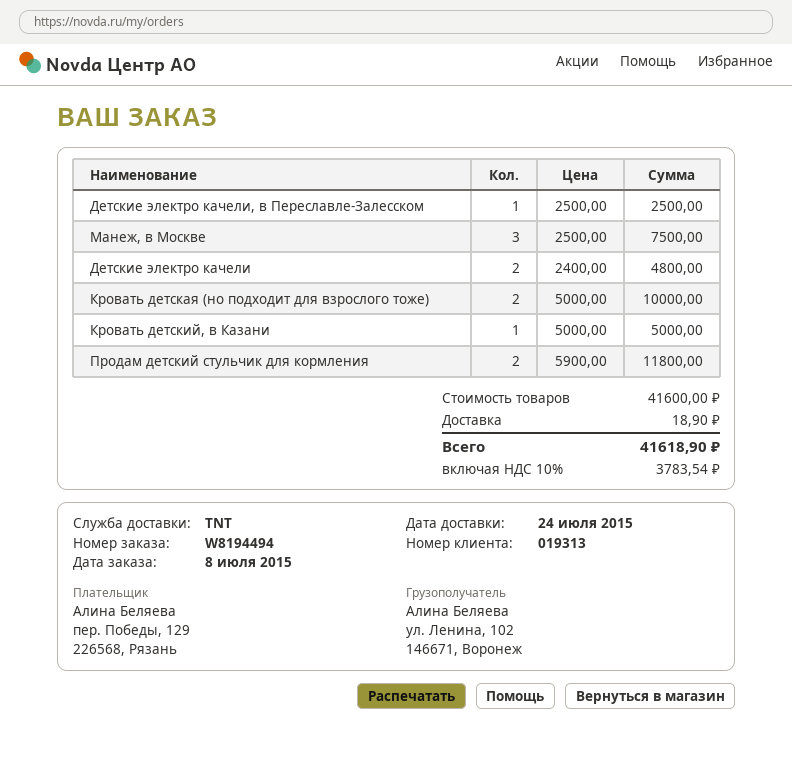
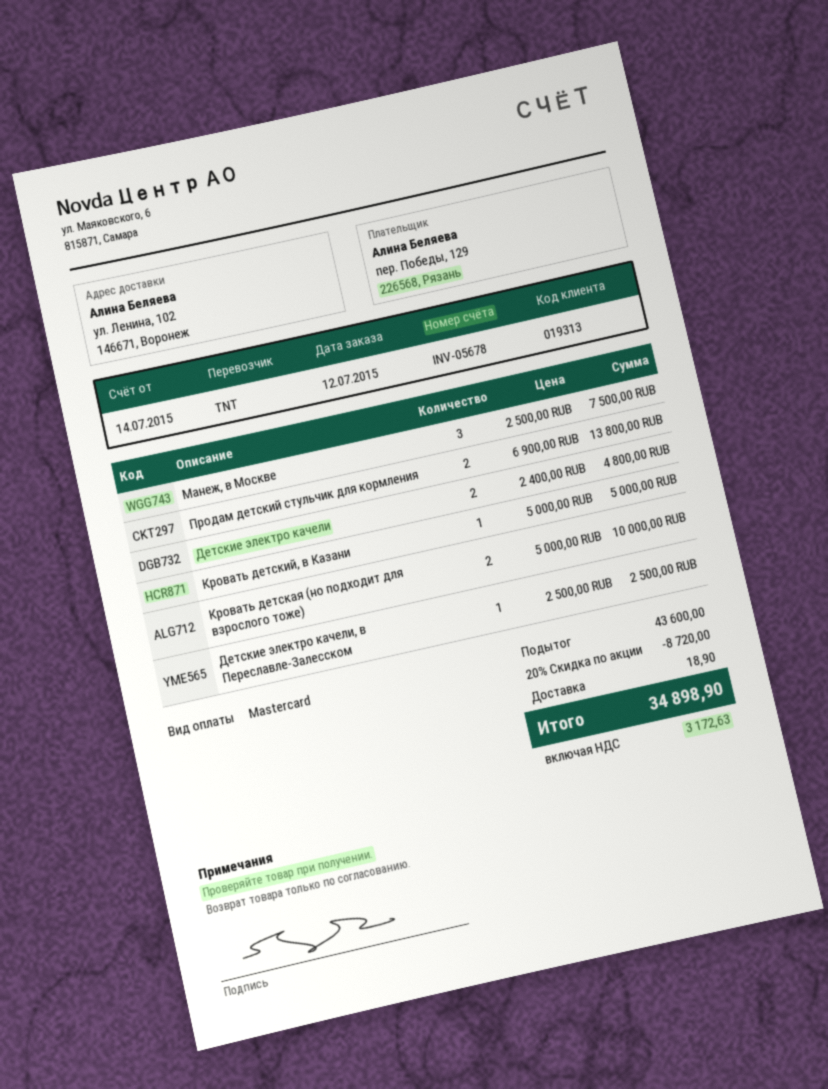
order date: 2015-07-08 -> 2015-07-12
Продам детский стульчик для кормления: 2 x 5900.00 = 11800.00 -> 2 x 6900.00 = 13800.00
subtotal: 41600.00 -> 43600.00
discount: none -> 20% = 8720.00
tax: 3783.54 -> 3172.63
total: 41618.90 -> 34898.90

